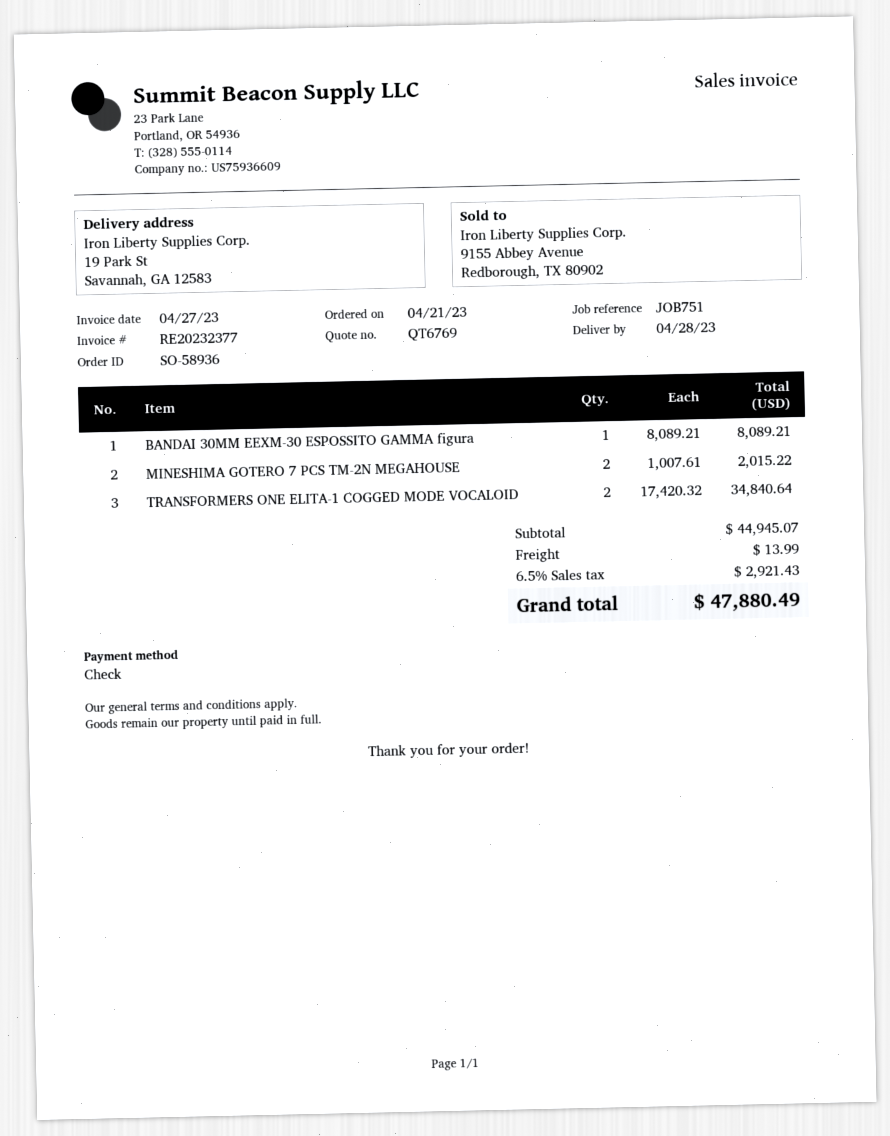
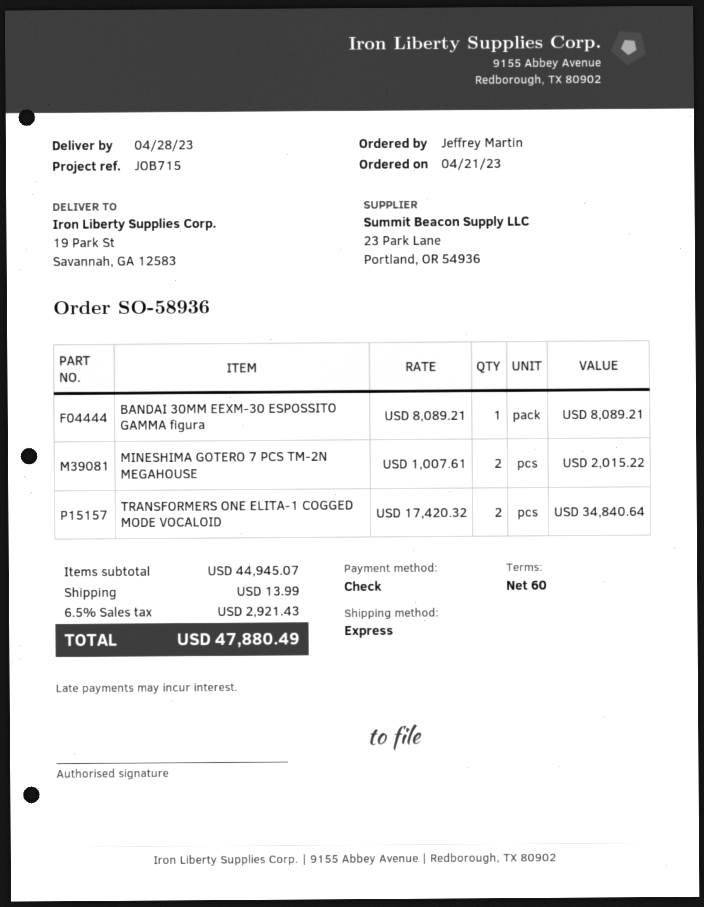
reference: JOB751 -> JOB715

